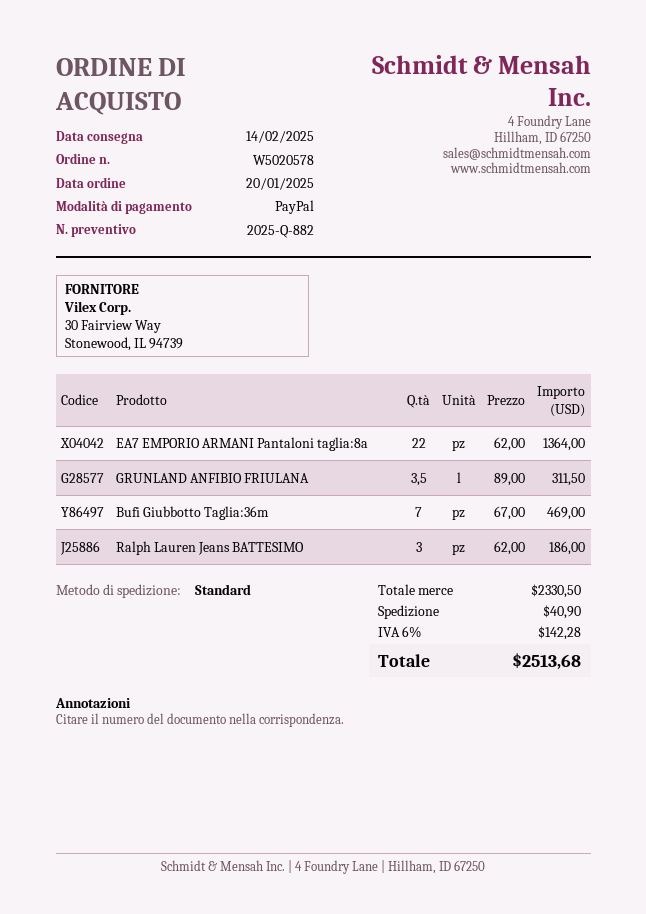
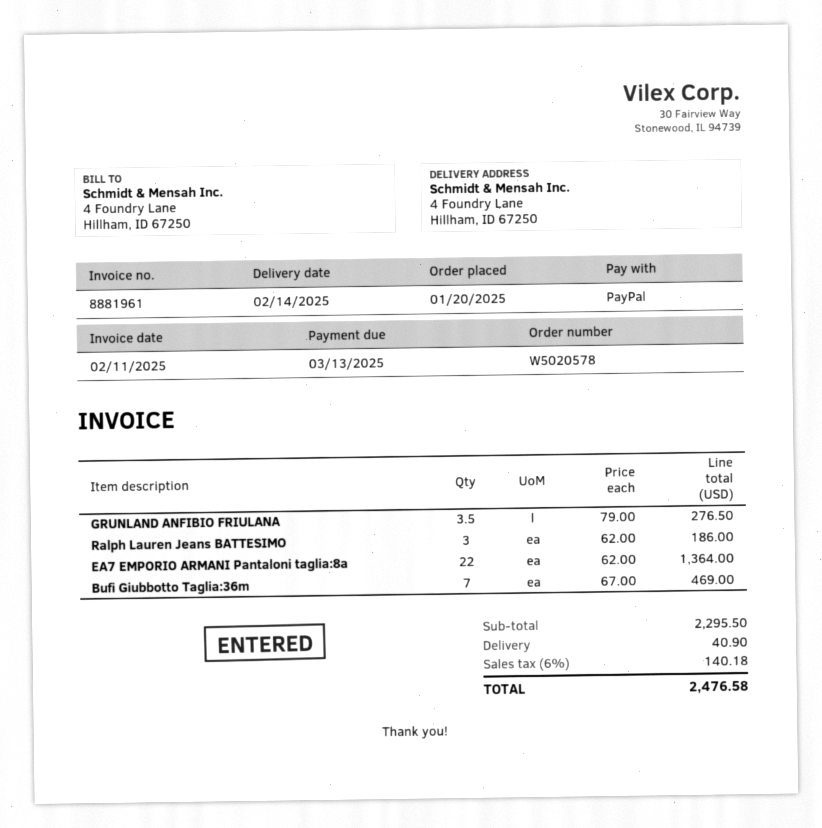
GRUNLAND ANFIBIO FRIULANA: 3.5 x 89.00 = 311.50 -> 3.5 x 79.00 = 276.50
subtotal: 2330.50 -> 2295.50
tax: 6% = 142.28 -> 6% = 140.18
total: 2513.68 -> 2476.58

